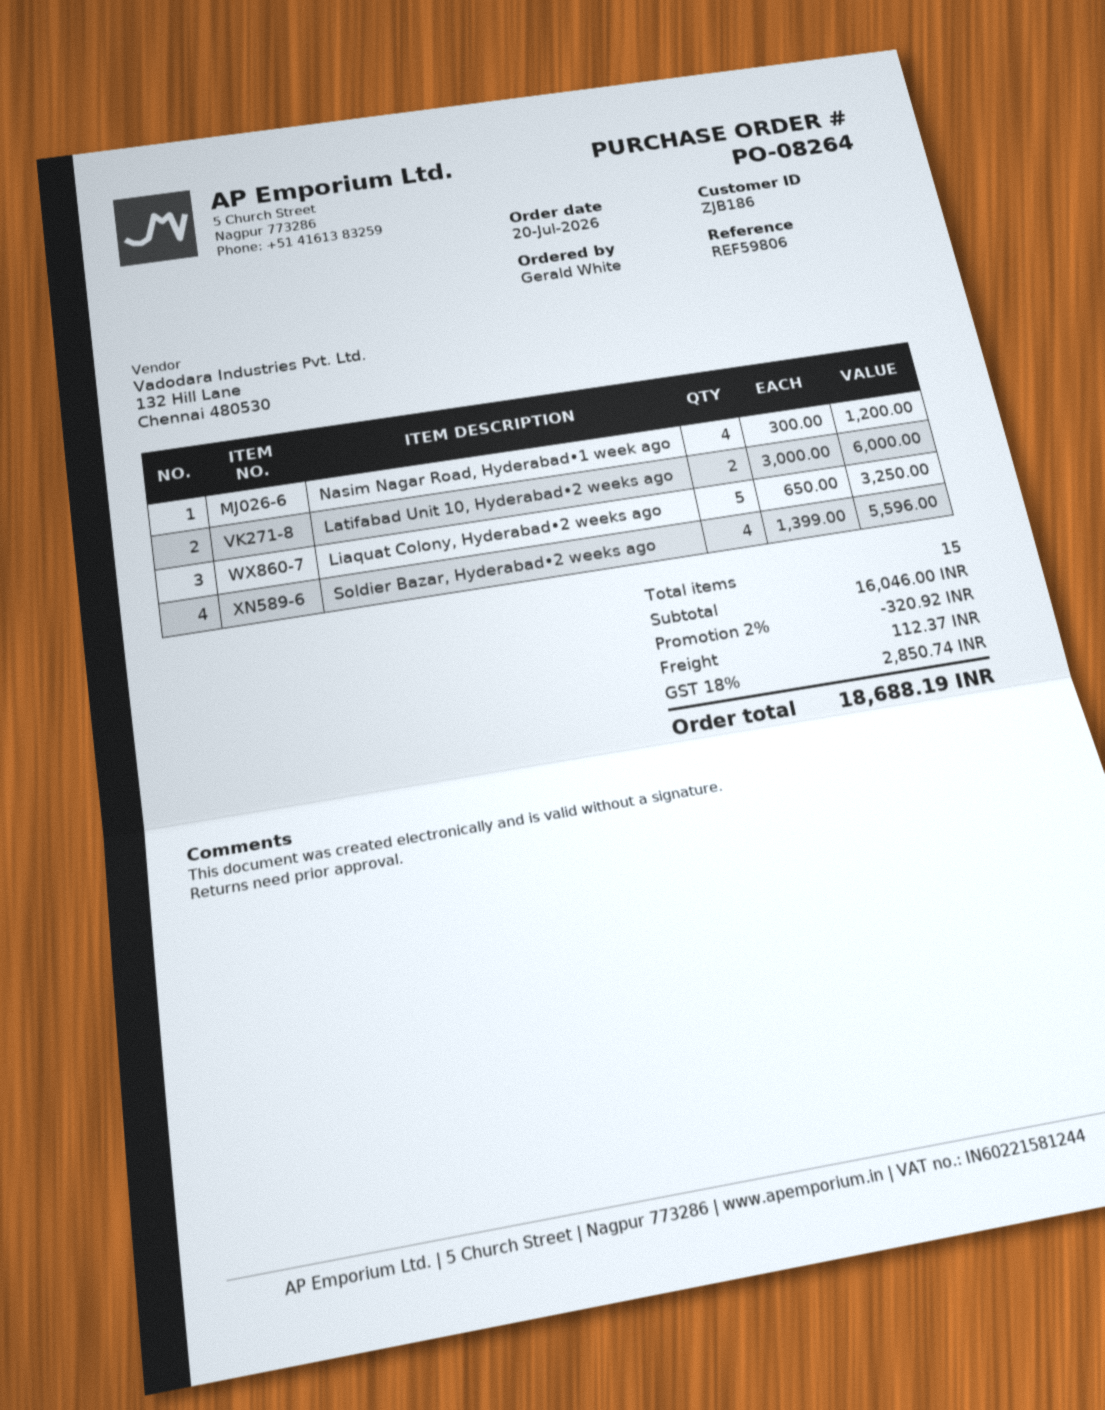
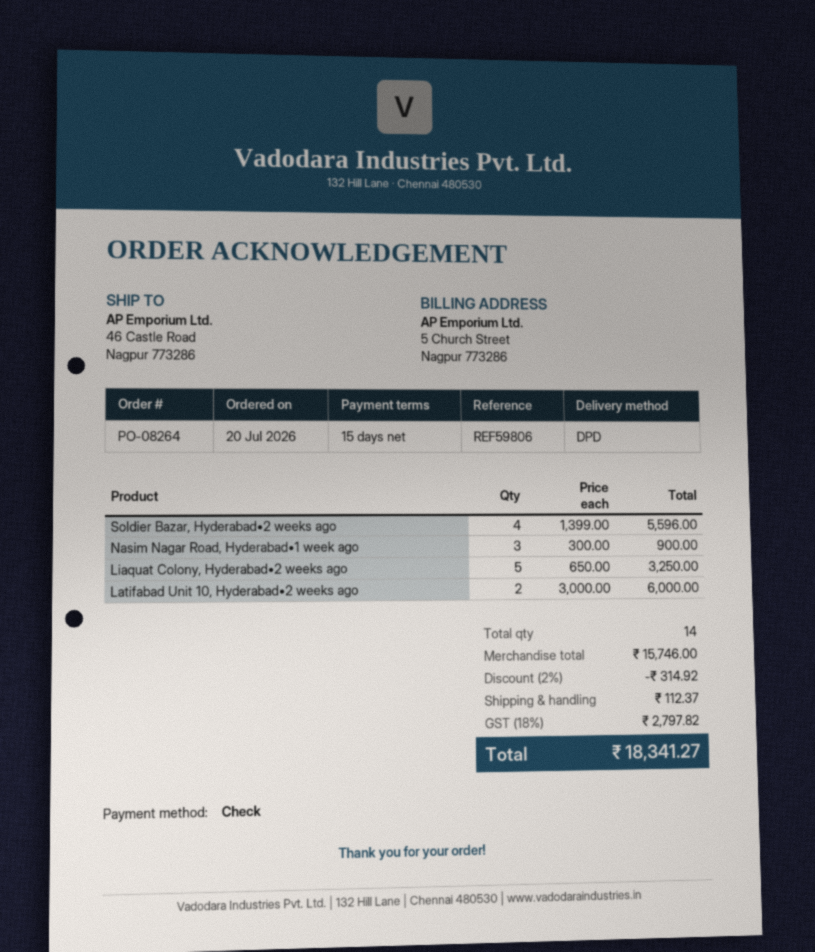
Nasim Nagar Road, Hyderabad•1 week ago: 4 x 300.00 = 1200.00 -> 3 x 300.00 = 900.00
total quantity: 15 -> 14
subtotal: 16046.00 -> 15746.00
discount: 2% = 320.92 -> 2% = 314.92
tax: 18% = 2850.74 -> 18% = 2797.82
total: 18688.19 -> 18341.27

